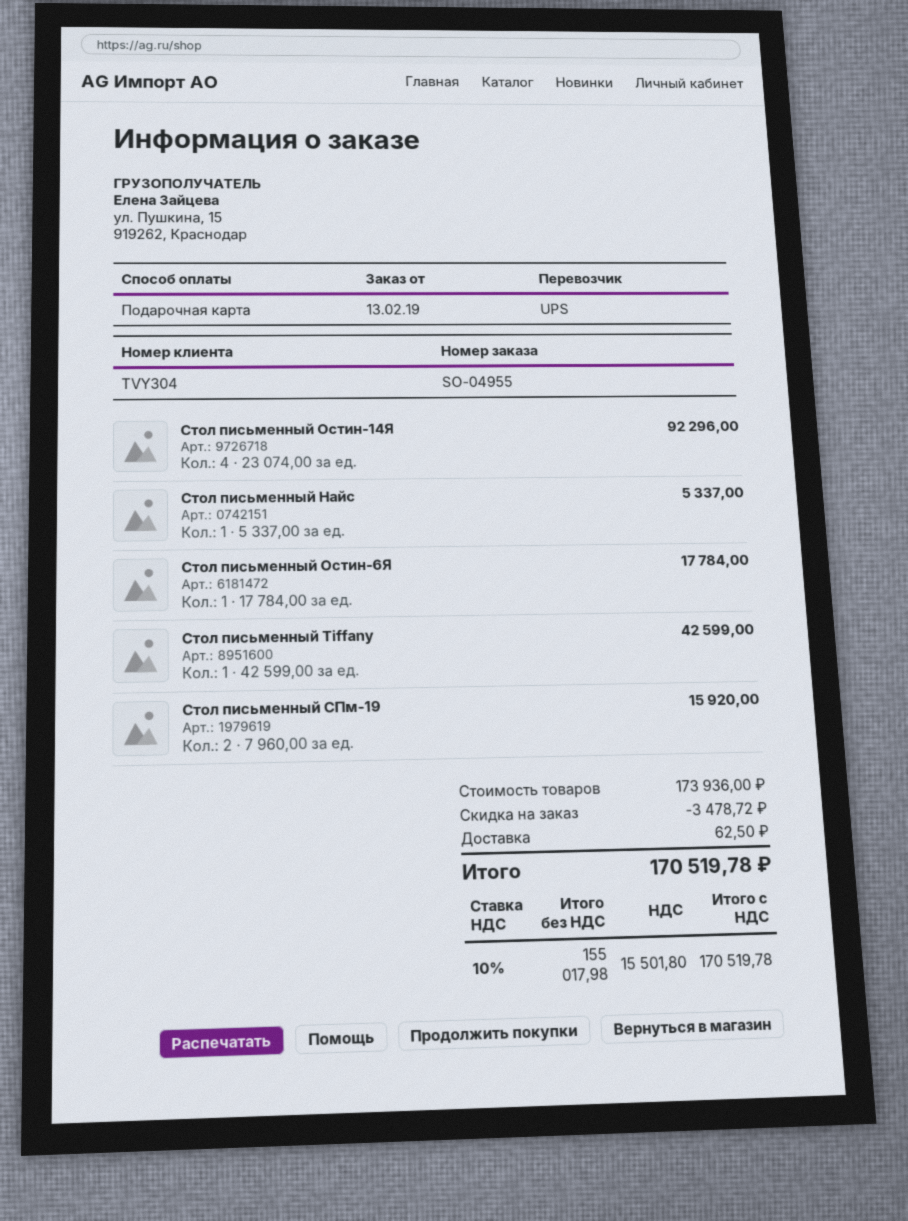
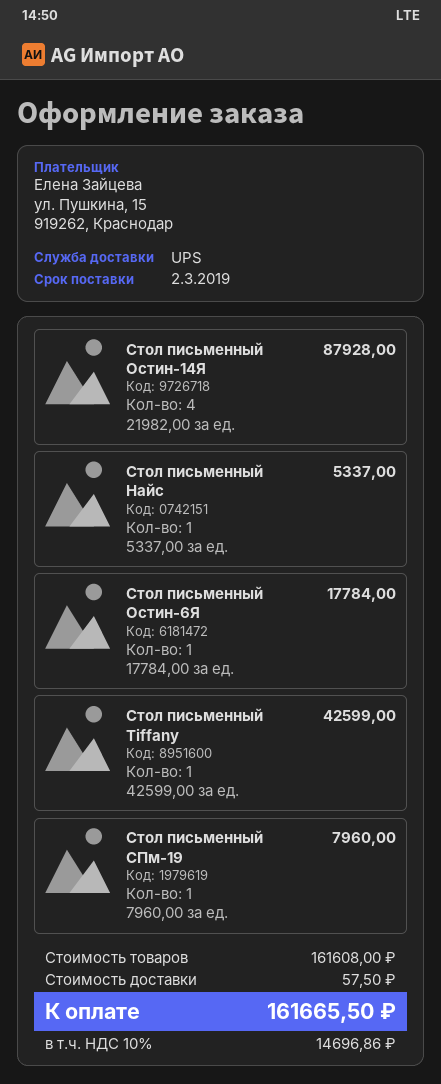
Стол письменный Остин-14Я: 4 x 23074.00 = 92296.00 -> 4 x 21982.00 = 87928.00
Стол письменный СПм-19: 2 x 7960.00 = 15920.00 -> 1 x 7960.00 = 7960.00
subtotal: 173936.00 -> 161608.00
discount: 3478.72 -> none
shipping: 62.50 -> 57.50
tax: 10% = 15501.80 -> 10% = 14696.86
total: 170519.78 -> 161665.50

